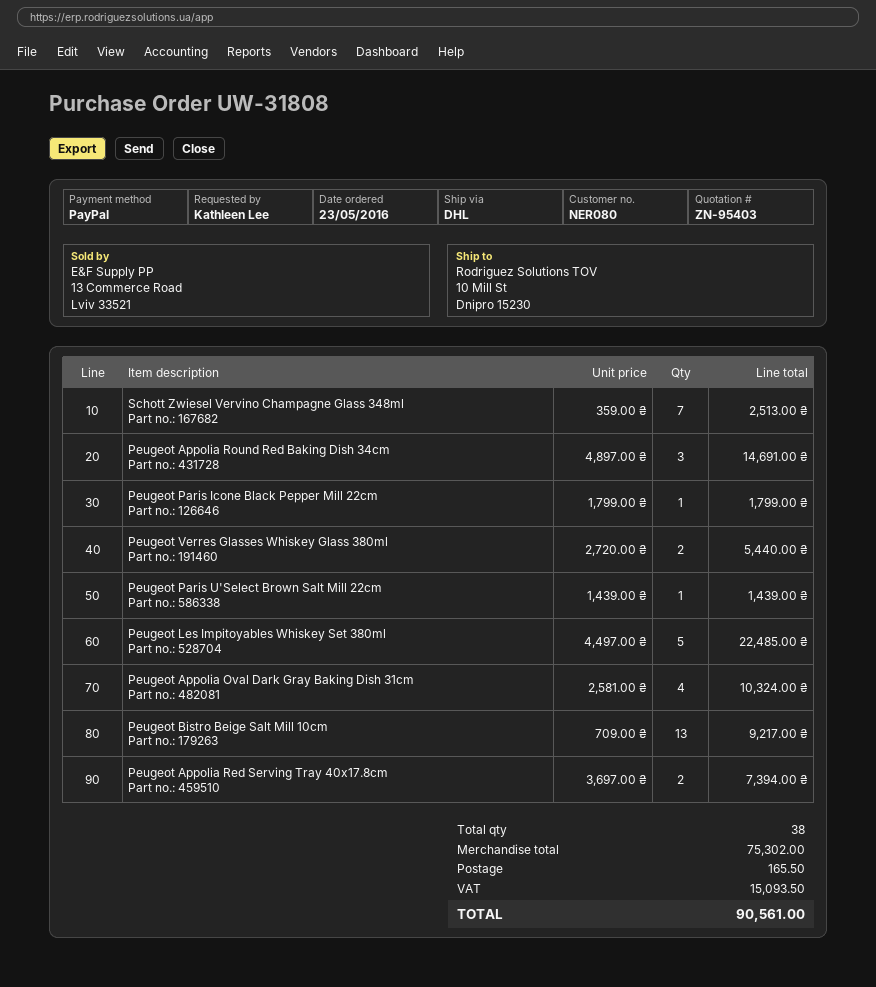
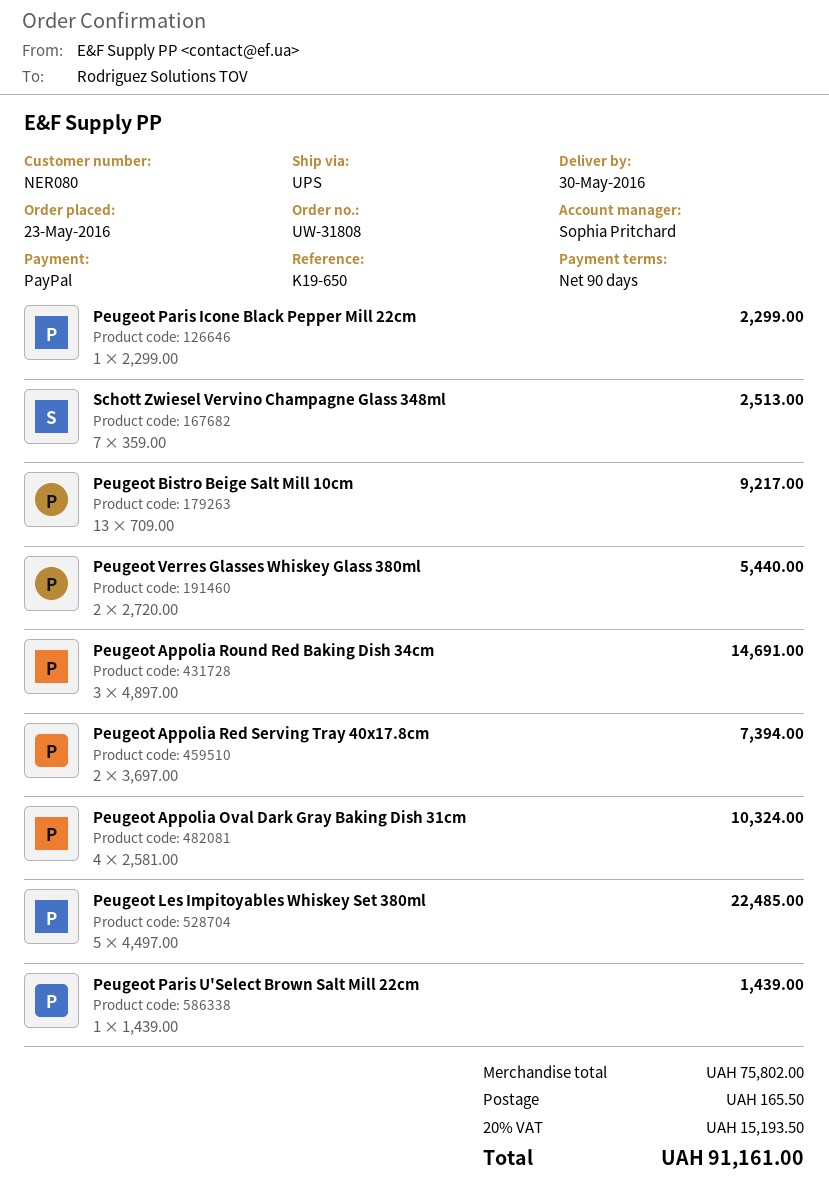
shipping method: DHL -> UPS
Peugeot Paris Icone Black Pepper Mill 22сm: 1 x 1799.00 = 1799.00 -> 1 x 2299.00 = 2299.00
subtotal: 75302.00 -> 75802.00
tax: 15093.50 -> 15193.50
total: 90561.00 -> 91161.00

